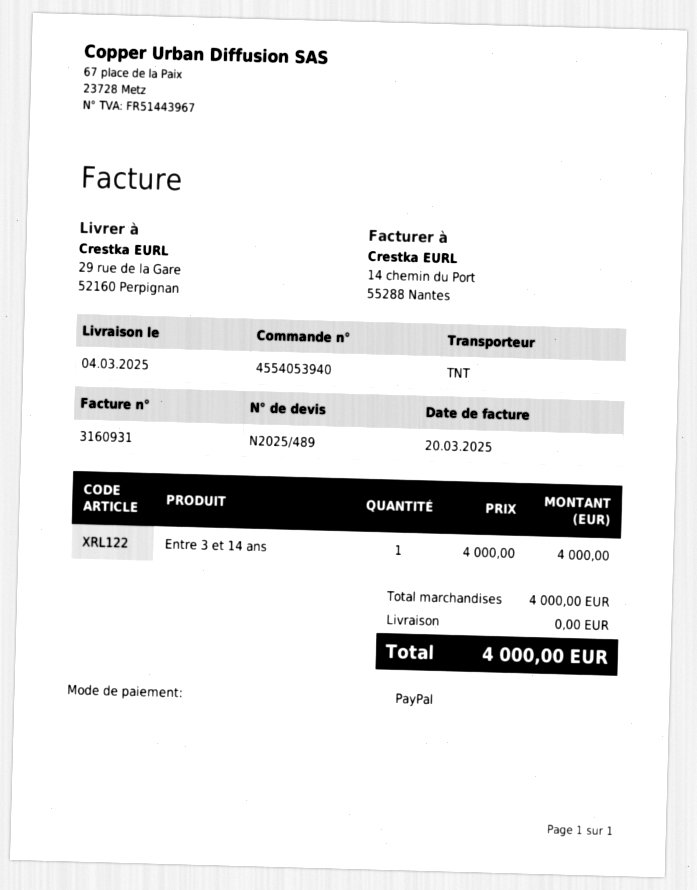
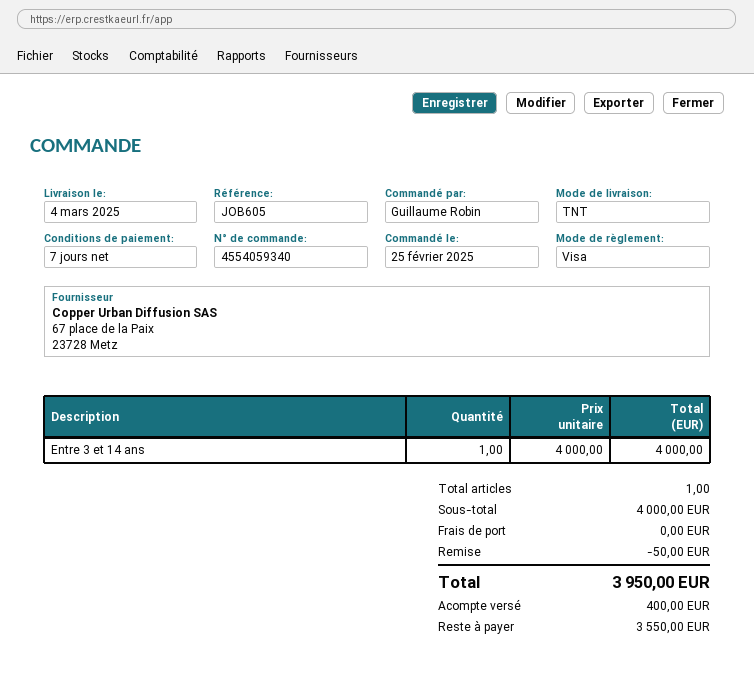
order number: 4554053940 -> 4554059340
payment method: PayPal -> Visa
discount: none -> 50.00
total: 4000.00 -> 3950.00

